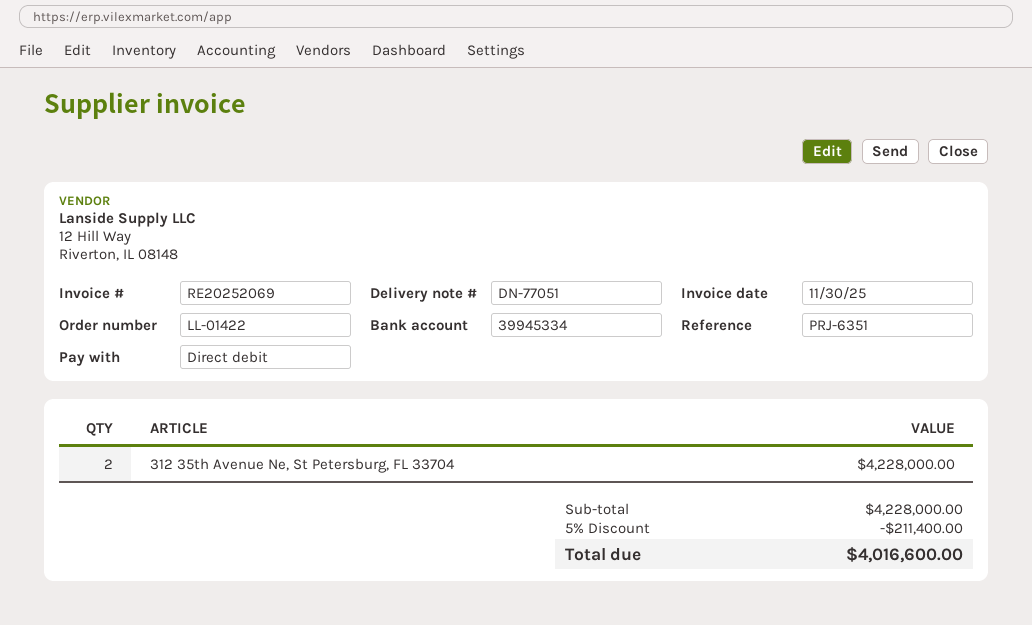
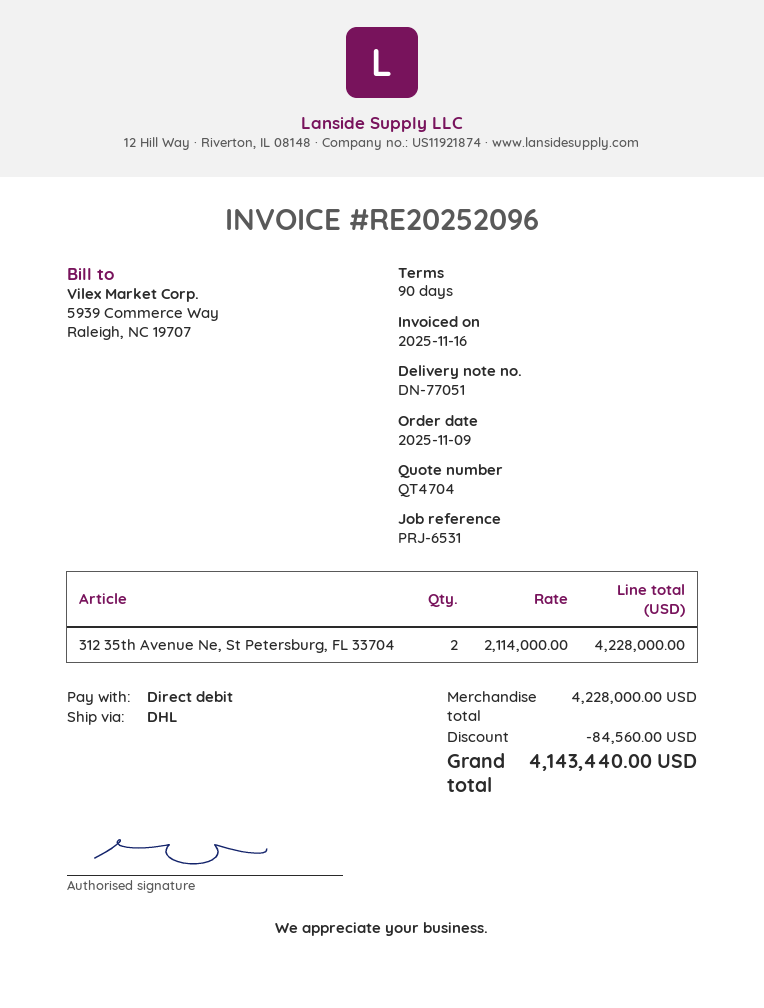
invoice number: RE20252069 -> RE20252096
invoice date: 2025-11-30 -> 2025-11-16
reference: PRJ-6351 -> PRJ-6531
discount: 211400.00 -> 84560.00
total: 4016600.00 -> 4143440.00

